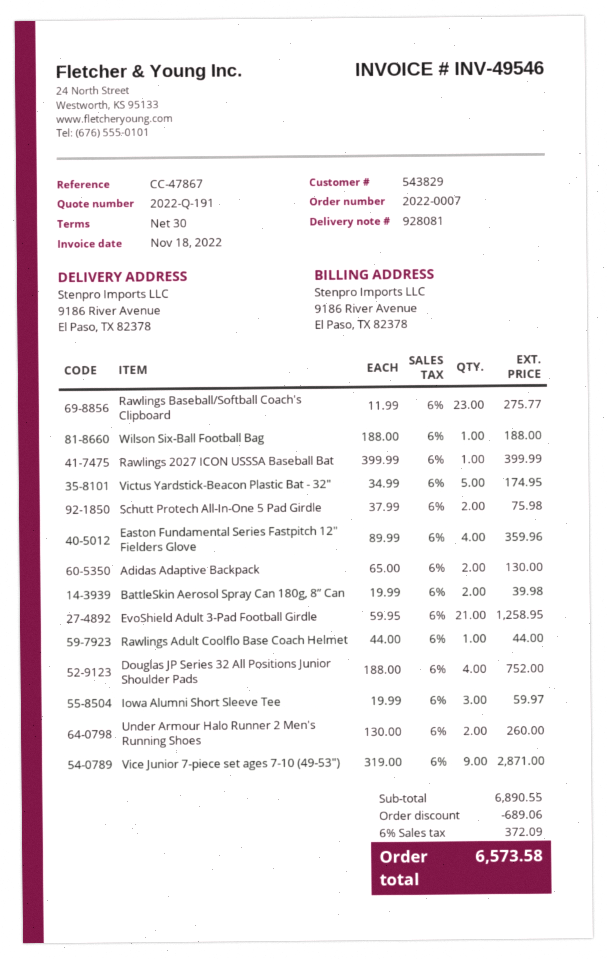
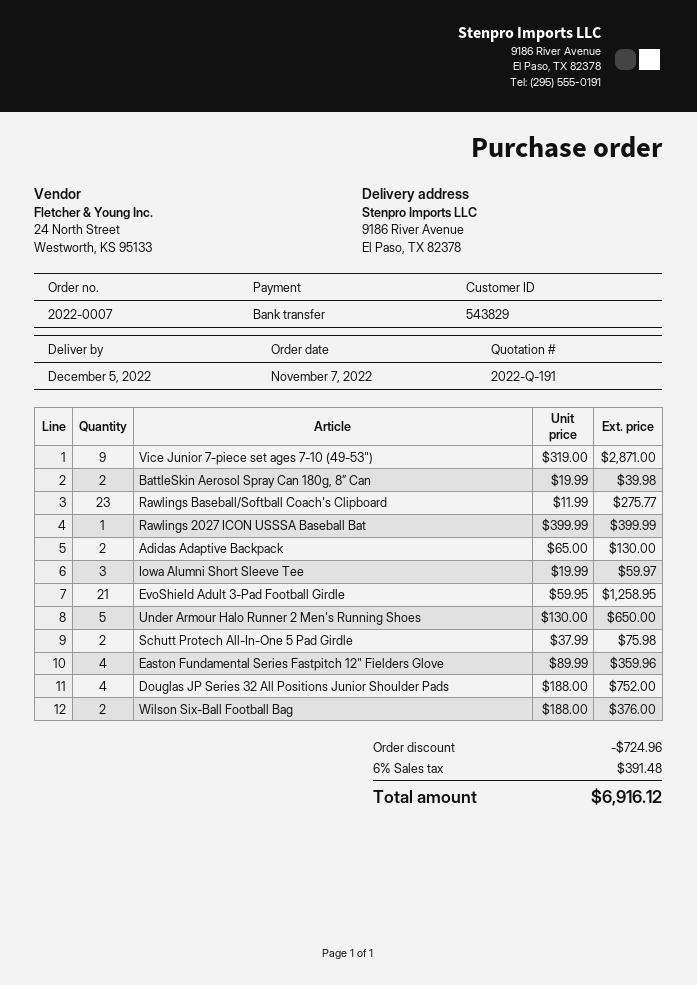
Wilson Six-Ball Football Bag: 1 x 188.00 = 188.00 -> 2 x 188.00 = 376.00
Victus Yardstick-Beacon Plastic Bat - 32": 5 x 34.99 = 174.95 -> none
Rawlings Adult Coolflo Base Coach Helmet: 1 x 44.00 = 44.00 -> none
Under Armour Halo Runner 2 Men's Running Shoes: 2 x 130.00 = 260.00 -> 5 x 130.00 = 650.00
discount: 689.06 -> 724.96
tax: 6% = 372.09 -> 6% = 391.48
total: 6573.58 -> 6916.12

